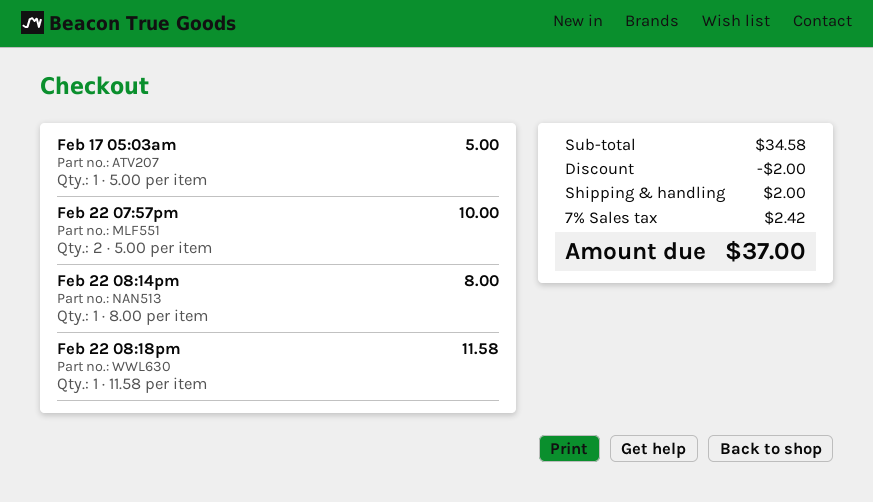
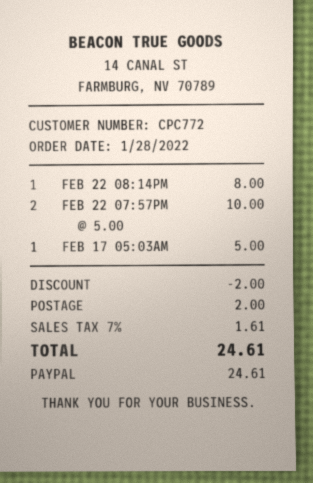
Feb 22 08:18pm: 1 x 11.58 = 11.58 -> none
tax: 7% = 2.42 -> 7% = 1.61
total: 37.00 -> 24.61

